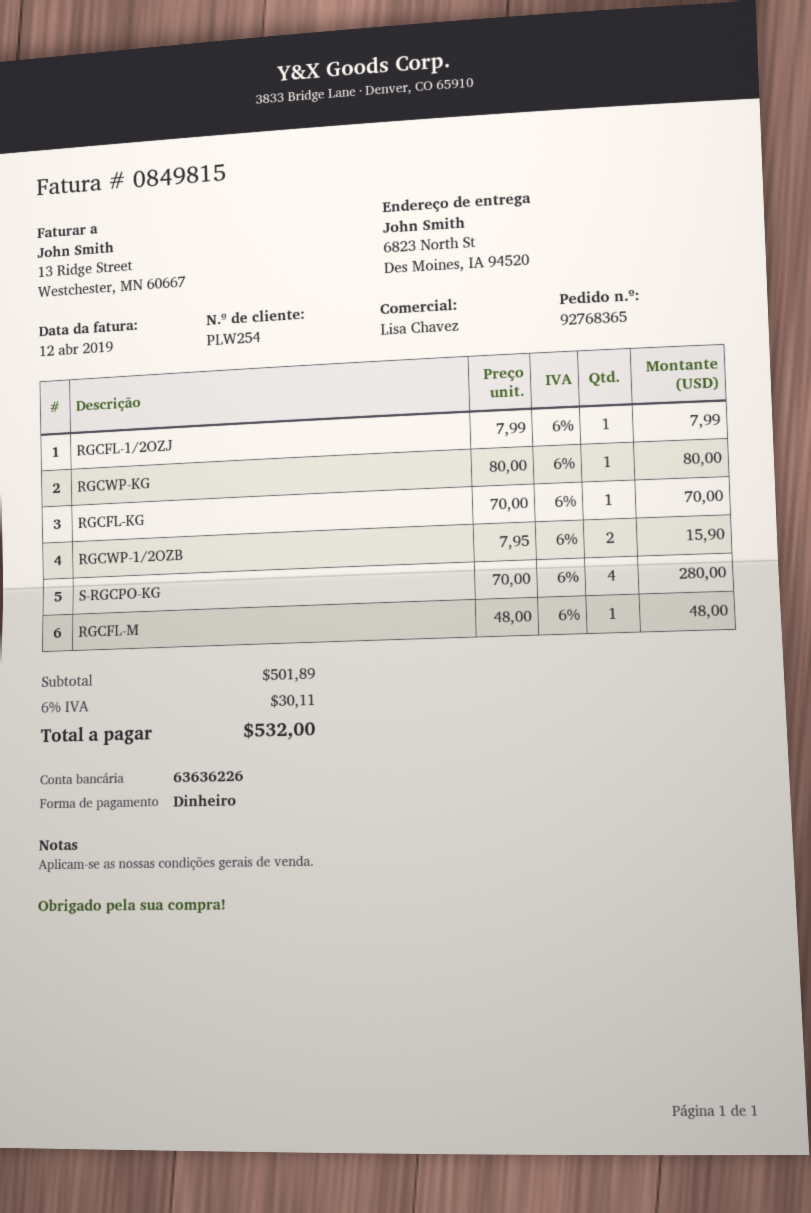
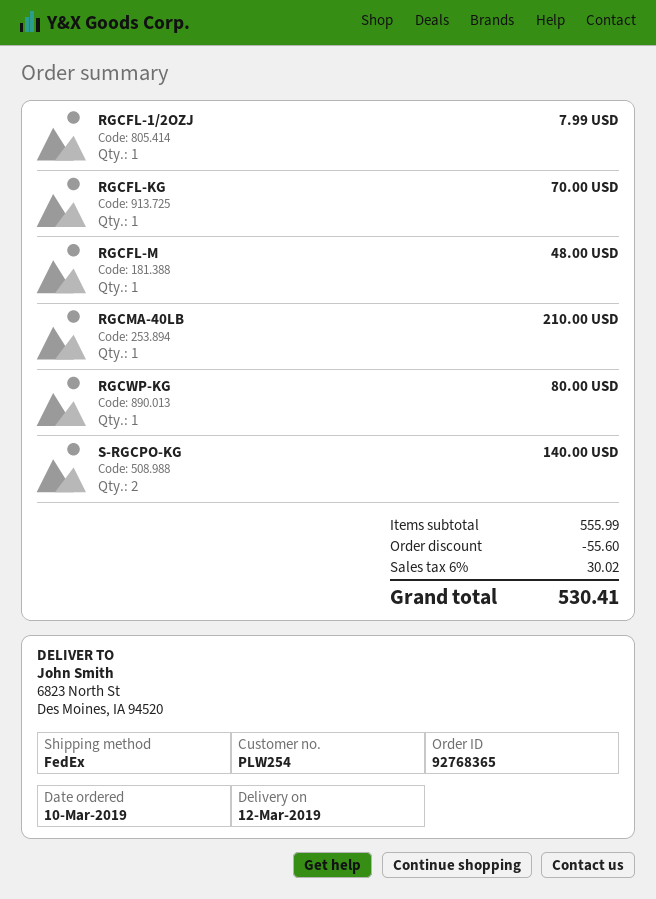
RGCWP-1/2OZB: 2 for 15.90 -> none
S-RGCPO-KG: 4 for 280.00 -> 2 for 140.00
RGCMA-40LB: none -> 1 for 210.00
subtotal: 501.89 -> 555.99
discount: none -> 55.60
tax: 6% = 30.11 -> 6% = 30.02
total: 532.00 -> 530.41

